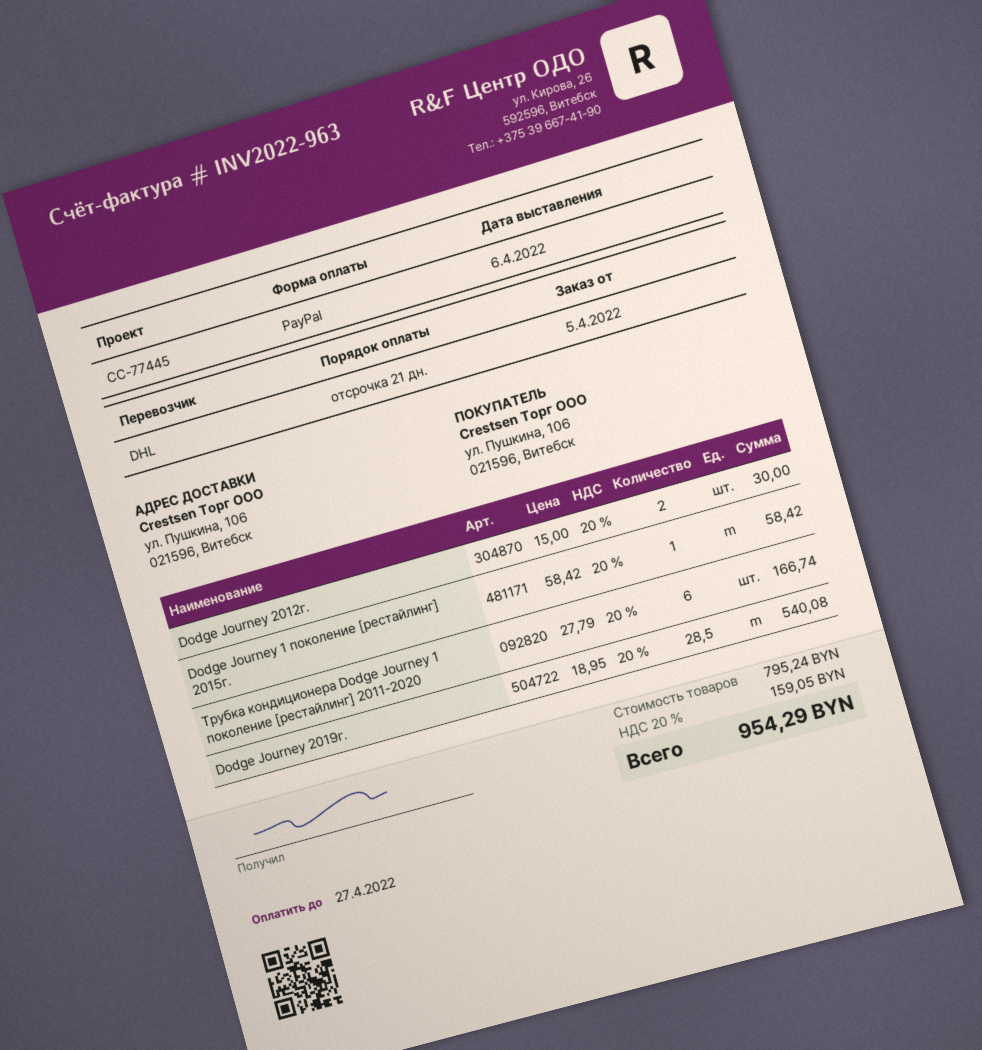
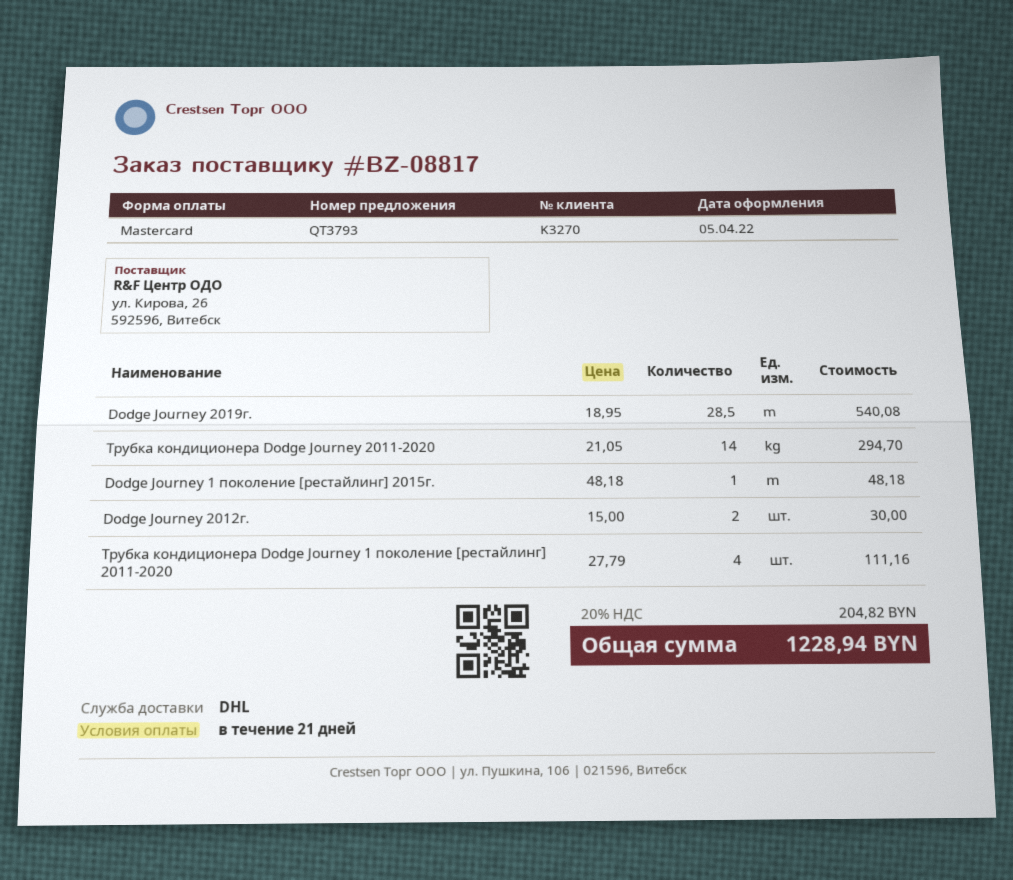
payment method: PayPal -> Mastercard
Dodge Journey 1 поколение [рестайлинг] 2015г.: 1 x 58.42 = 58.42 -> 1 x 48.18 = 48.18
Трубка кондиционера Dodge Journey 1 поколение [рестайлинг] 2011-2020: 6 x 27.79 = 166.74 -> 4 x 27.79 = 111.16
Трубка кондиционера Dodge Journey 2011-2020: none -> 14 x 21.05 = 294.70
tax: 20% = 159.05 -> 20% = 204.82
total: 954.29 -> 1228.94

